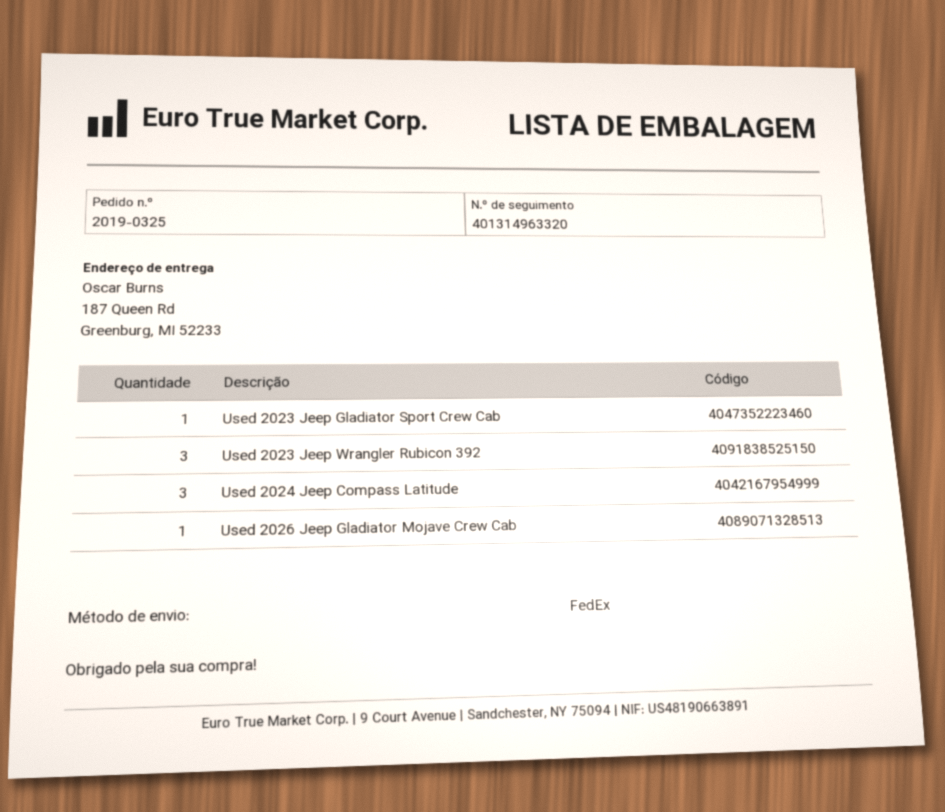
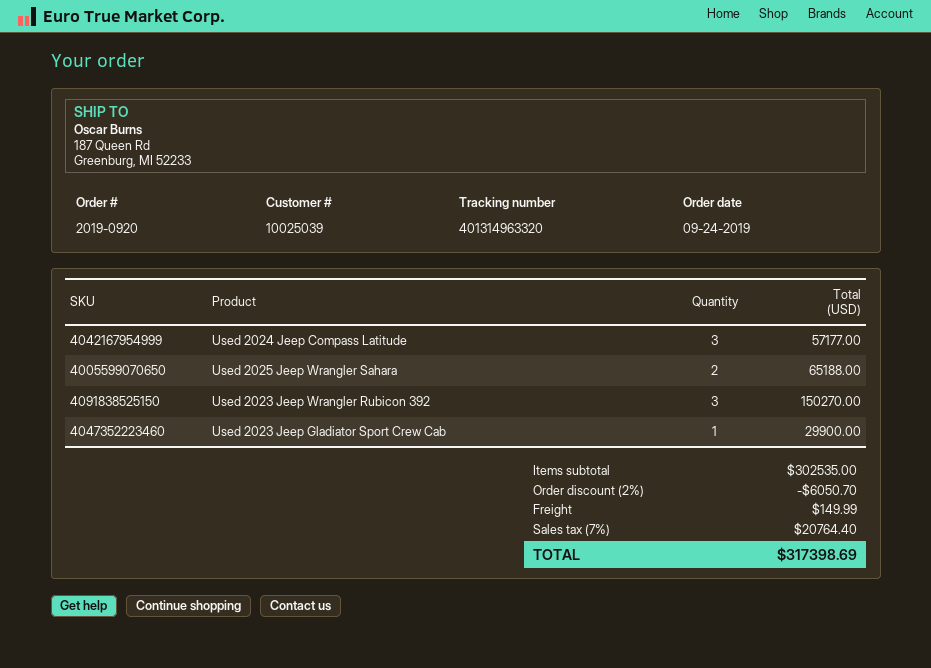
order number: 2019-0325 -> 2019-0920
Used 2026 Jeep Gladiator Mojave Crew Cab: 1 -> none
Used 2025 Jeep Wrangler Sahara: none -> 2

